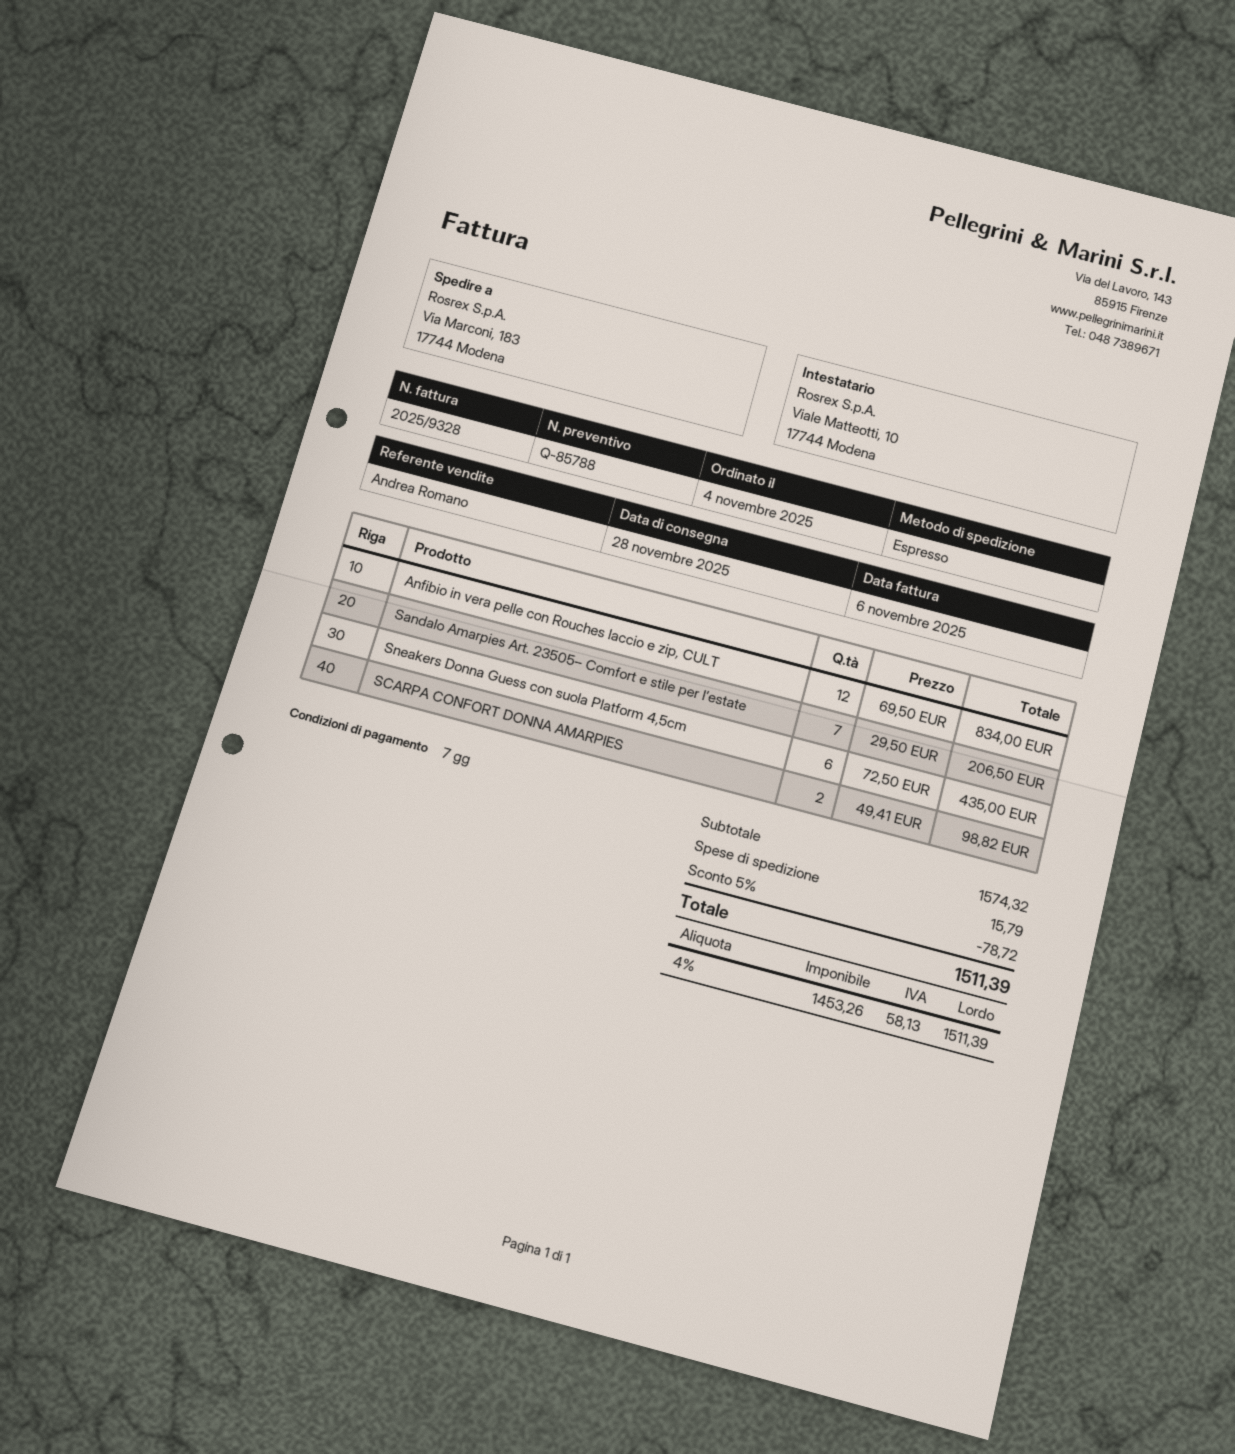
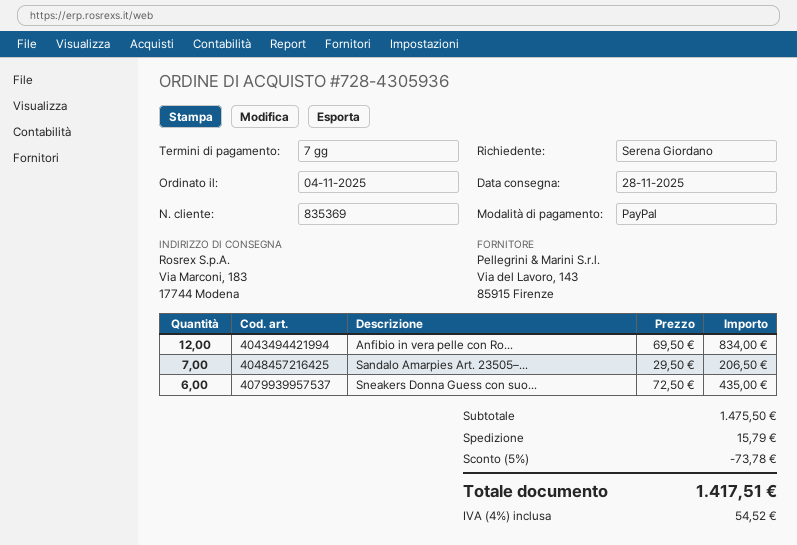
SCARPA CONFORT DONNA AMARPIES: 2 x 49.41 = 98.82 -> none
subtotal: 1574.32 -> 1475.50
discount: 5% = 78.72 -> 5% = 73.78
tax: 4% = 58.13 -> 4% = 54.52
total: 1511.39 -> 1417.51

